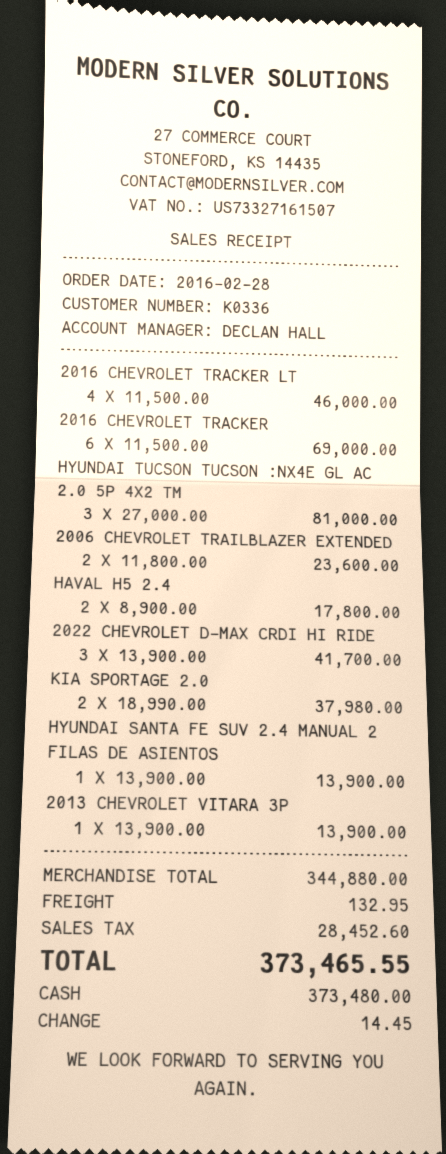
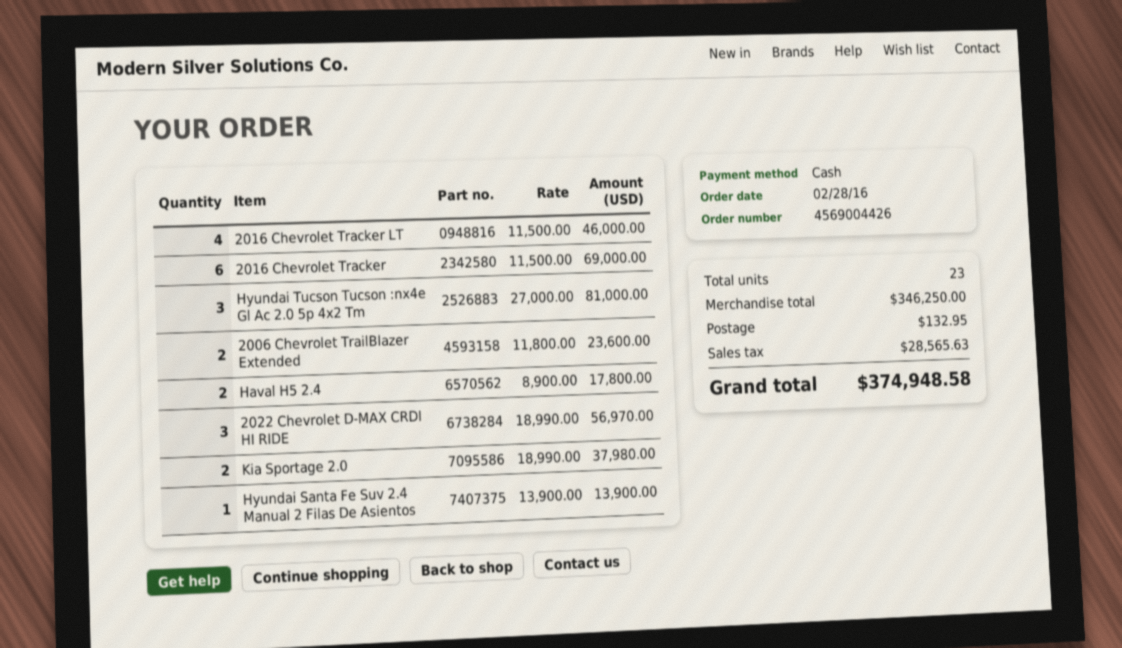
2022 CHEVROLET D-MAX CRDI HI RIDE: 3 x 13900.00 = 41700.00 -> 3 x 18990.00 = 56970.00
2013 CHEVROLET VITARA 3P: 1 x 13900.00 = 13900.00 -> none
subtotal: 344880.00 -> 346250.00
tax: 28452.60 -> 28565.63
total: 373465.55 -> 374948.58

